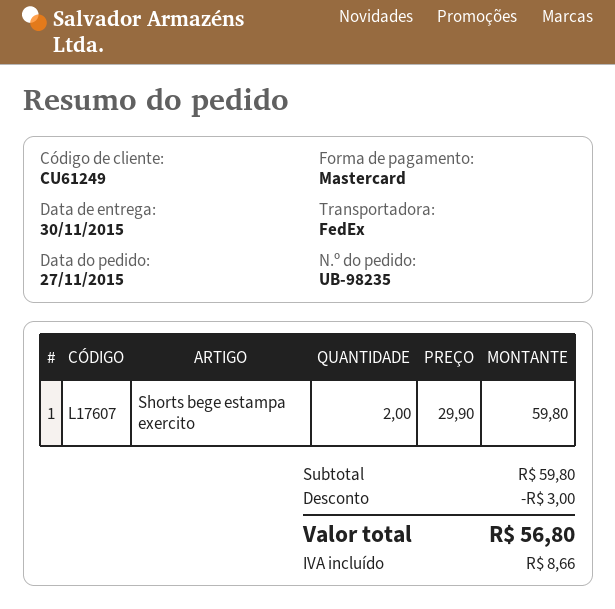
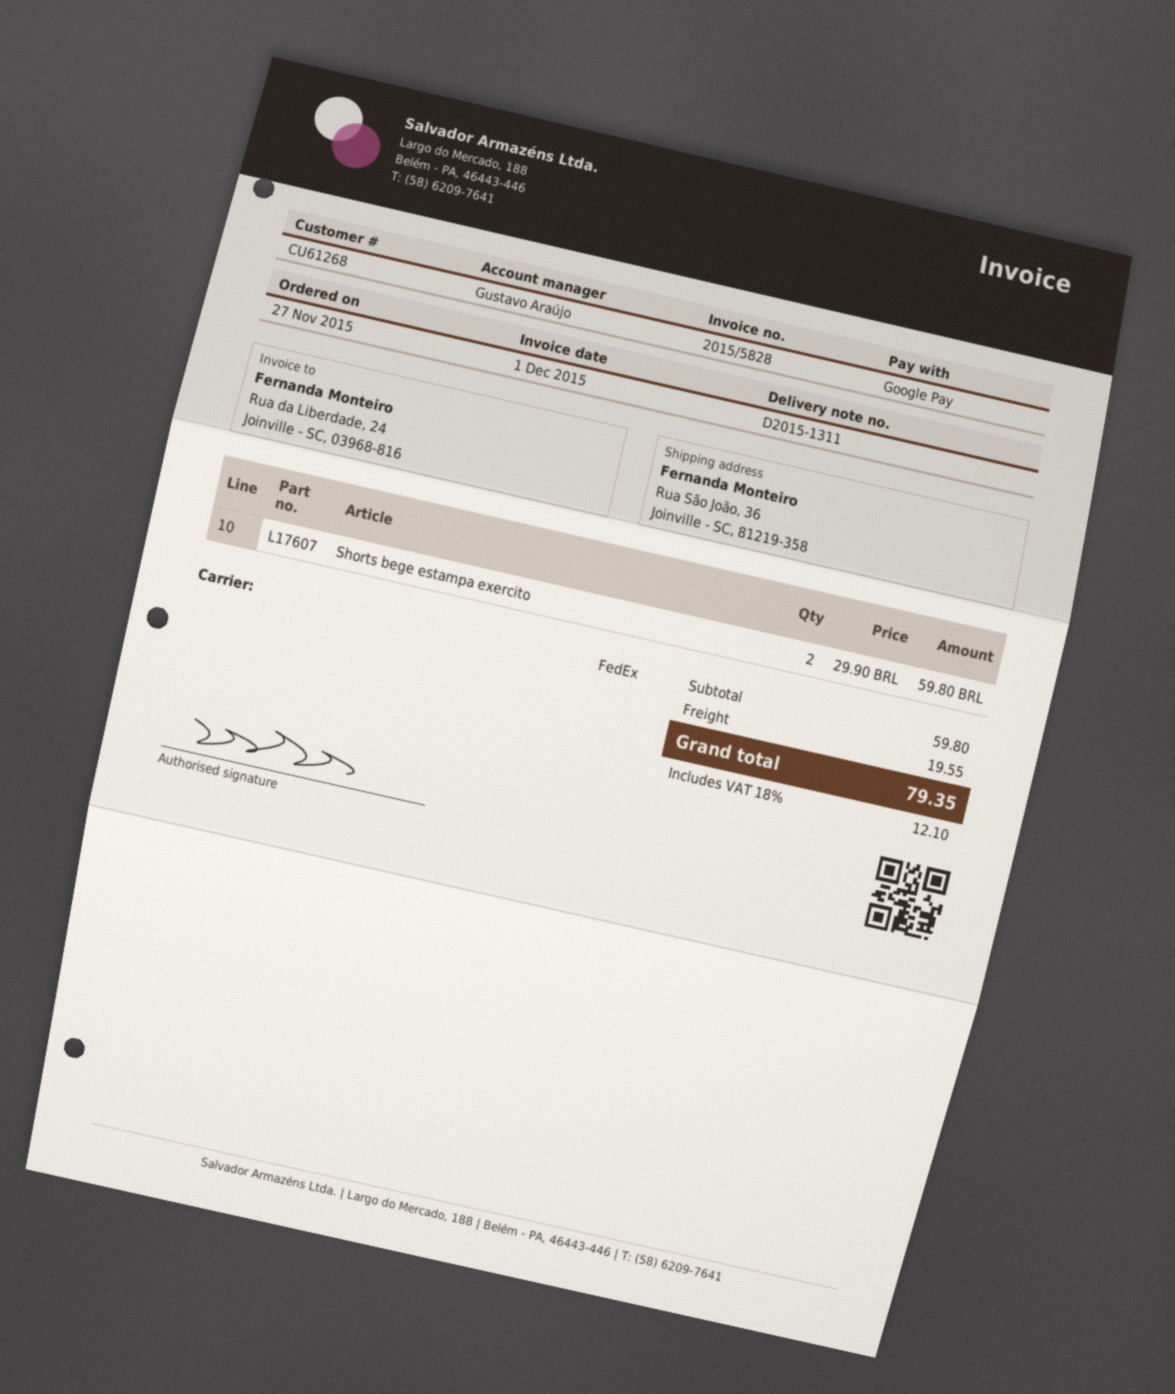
customer number: CU61249 -> CU61268
payment method: Mastercard -> Google Pay
discount: 3.00 -> none
shipping: none -> 19.55
tax: 8.66 -> 12.10
total: 56.80 -> 79.35

